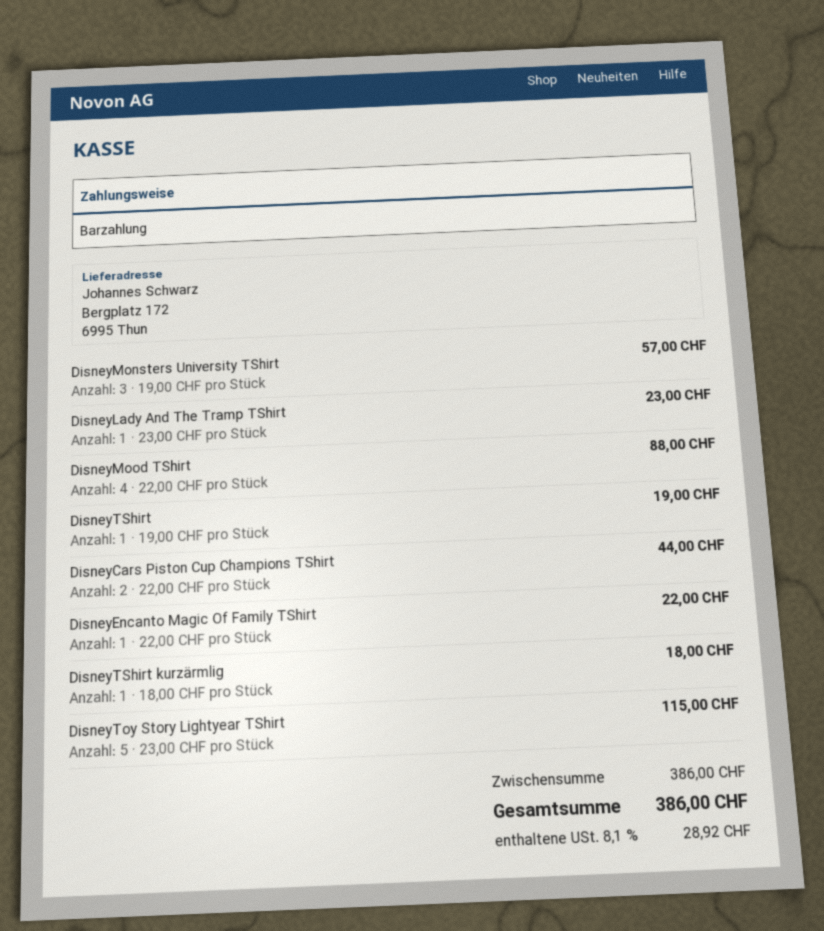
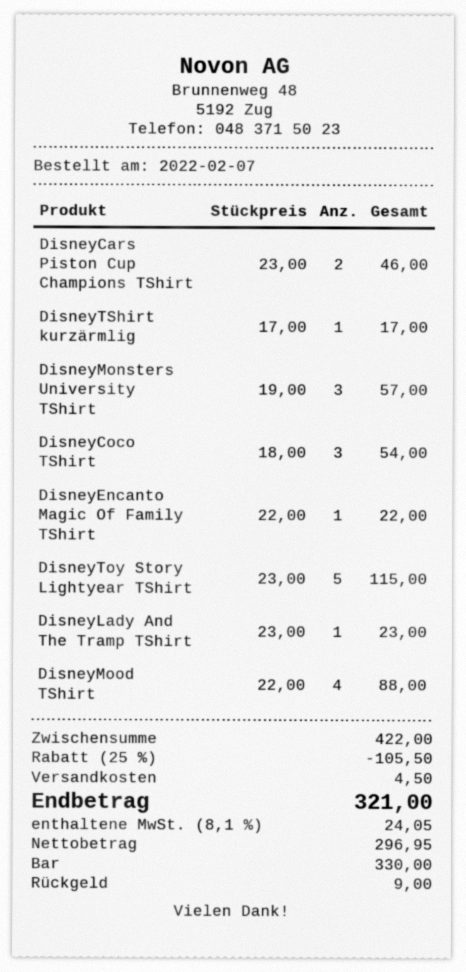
DisneyTShirt: 1 x 19.00 = 19.00 -> none
DisneyCars Piston Cup Champions TShirt: 2 x 22.00 = 44.00 -> 2 x 23.00 = 46.00
DisneyTShirt kurzärmlig: 1 x 18.00 = 18.00 -> 1 x 17.00 = 17.00
DisneyCoco TShirt: none -> 3 x 18.00 = 54.00
subtotal: 386.00 -> 422.00
discount: none -> 25% = 105.50
shipping: none -> 4.50
tax: 8.1% = 28.92 -> 8.1% = 24.05
total: 386.00 -> 321.00

